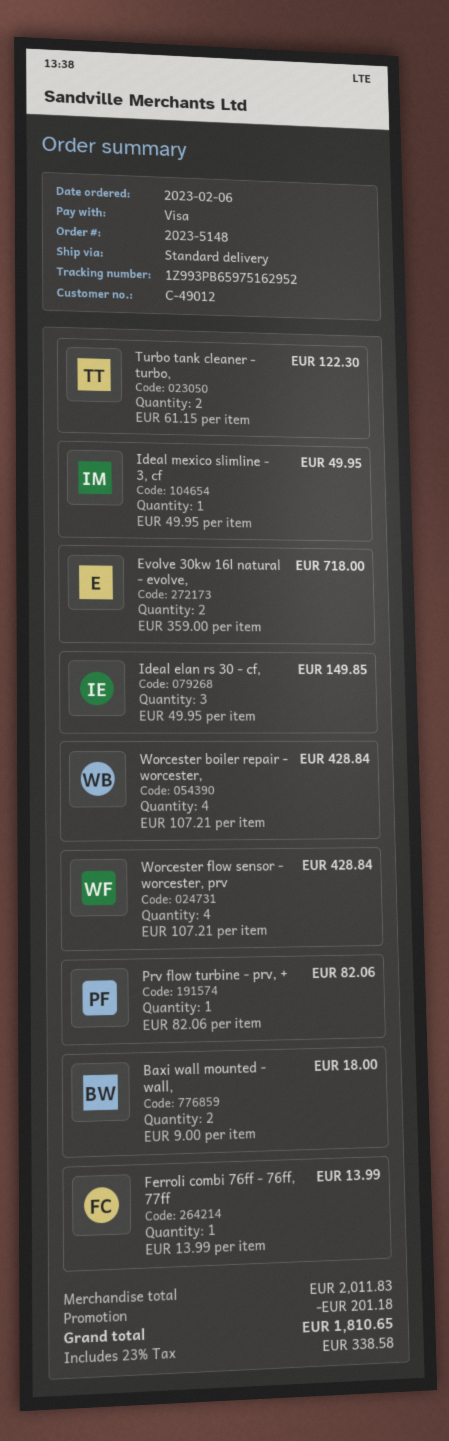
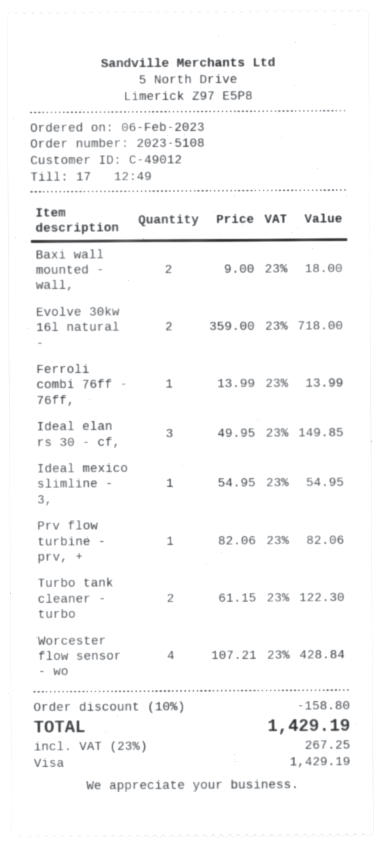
order number: 2023-5148 -> 2023-5108
Ideal mexico slimline - 3, cf: 1 x 49.95 = 49.95 -> 1 x 54.95 = 54.95
Worcester boiler repair - worcester,: 4 x 107.21 = 428.84 -> none
discount: 201.18 -> 158.80
tax: 23% = 338.58 -> 23% = 267.25
total: 1810.65 -> 1429.19

